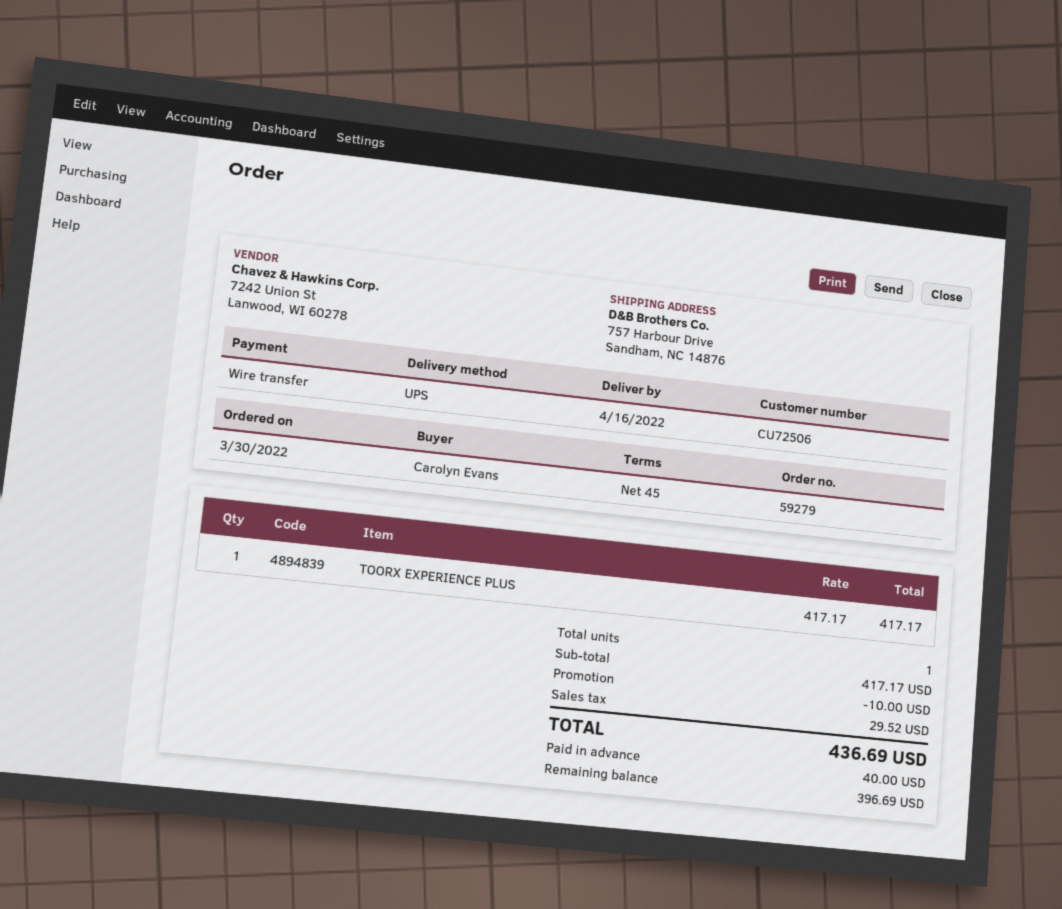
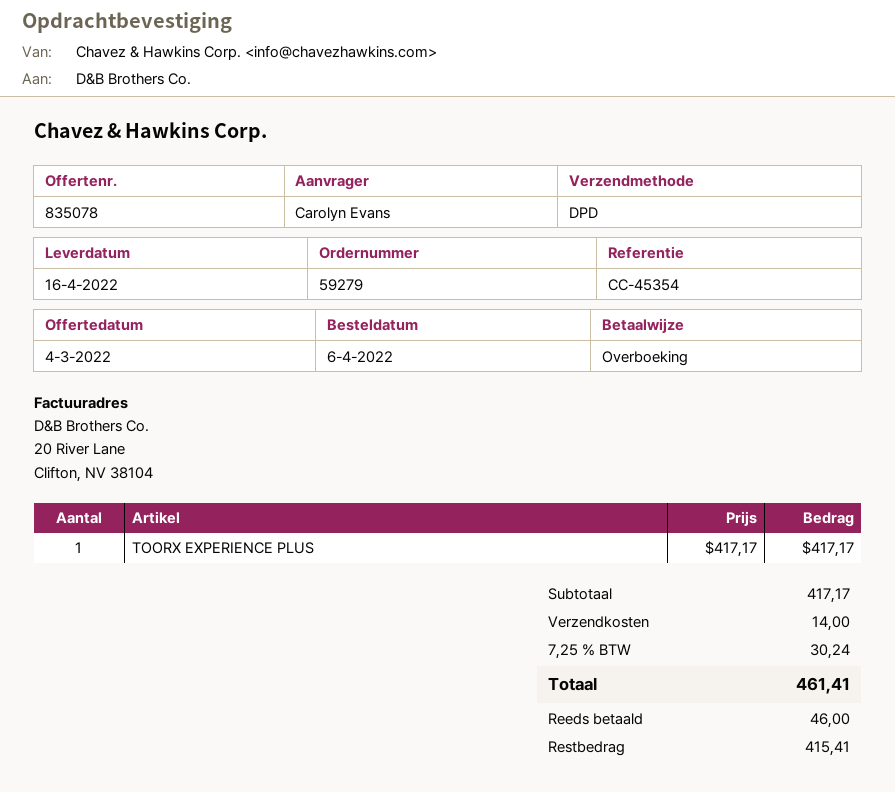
order date: 2022-03-30 -> 2022-04-06
shipping method: UPS -> DPD
discount: 10.00 -> none
shipping: none -> 14.00
tax: 29.52 -> 30.24
total: 436.69 -> 461.41
deposit: 40.00 -> 46.00
balance: 396.69 -> 415.41

